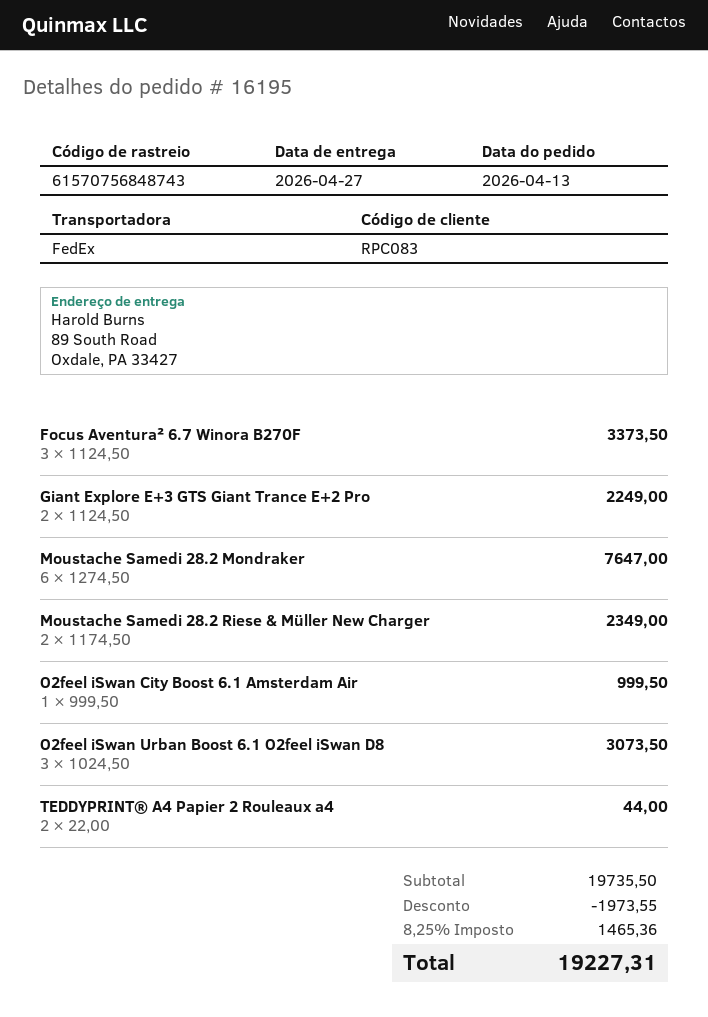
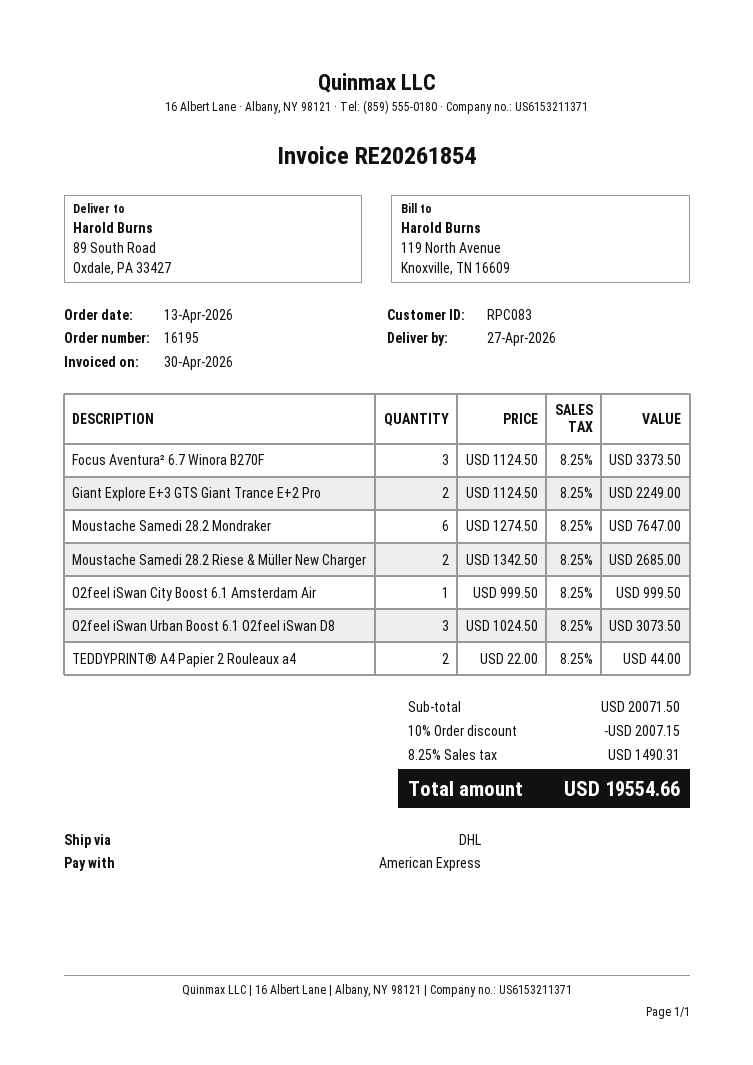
shipping method: FedEx -> DHL
Moustache Samedi 28.2 Riese & Müller New Charger: 2 x 1174.50 = 2349.00 -> 2 x 1342.50 = 2685.00
subtotal: 19735.50 -> 20071.50
discount: 1973.55 -> 2007.15
tax: 8.25% = 1465.36 -> 8.25% = 1490.31
total: 19227.31 -> 19554.66

